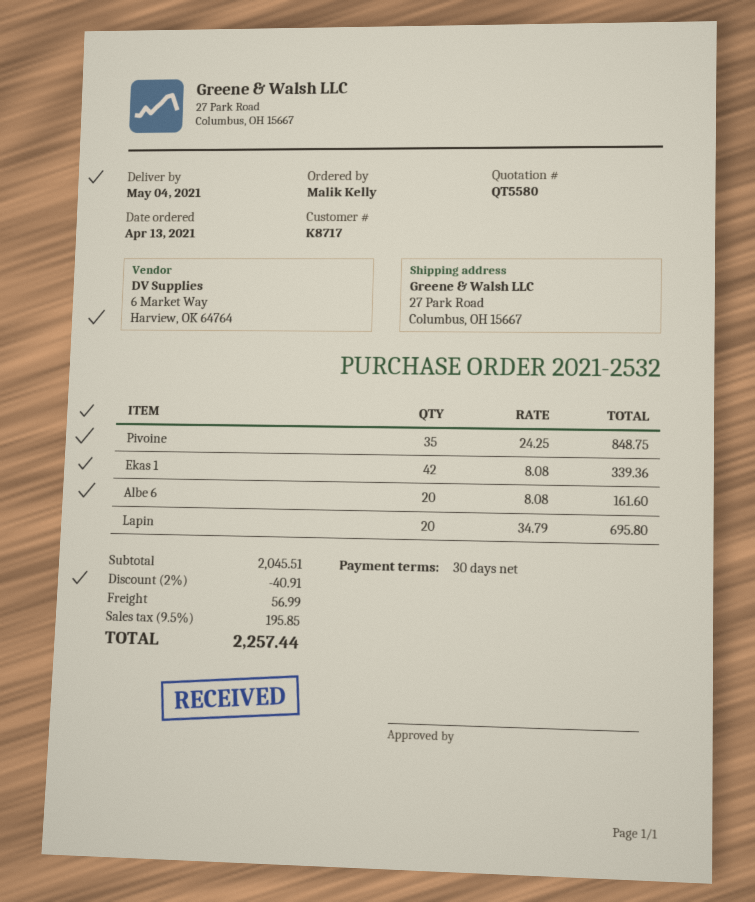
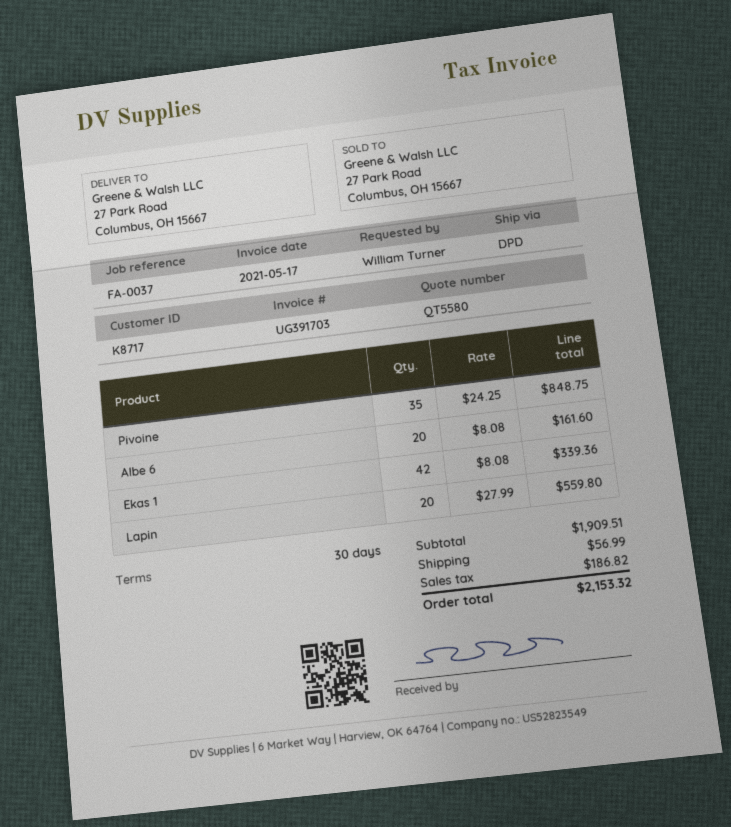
ordered by: Malik Kelly -> William Turner
Lapin: 20 x 34.79 = 695.80 -> 20 x 27.99 = 559.80
subtotal: 2045.51 -> 1909.51
discount: 2% = 40.91 -> none
tax: 195.85 -> 186.82
total: 2257.44 -> 2153.32

